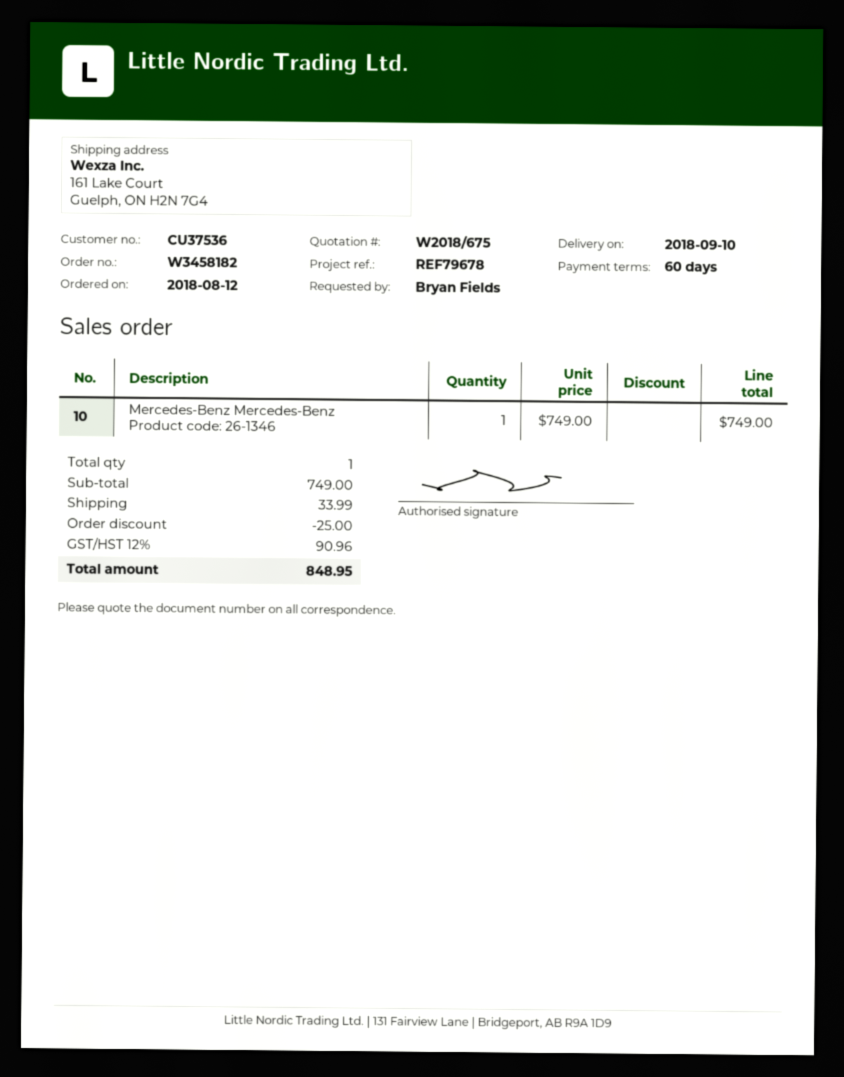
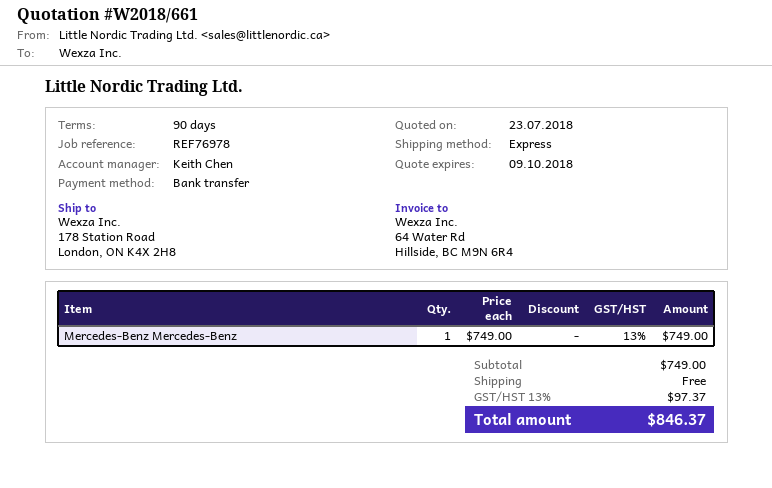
quote number: W2018/675 -> W2018/661
payment terms: 60 days -> 90 days
reference: REF79678 -> REF76978
ship to: 161 Lake Court, Guelph, ON H2N 7G4 -> 178 Station Road, London, ON K4X 2H8
discount: 25.00 -> none
shipping: 33.99 -> 0.00
tax: 12% = 90.96 -> 13% = 97.37
total: 848.95 -> 846.37

